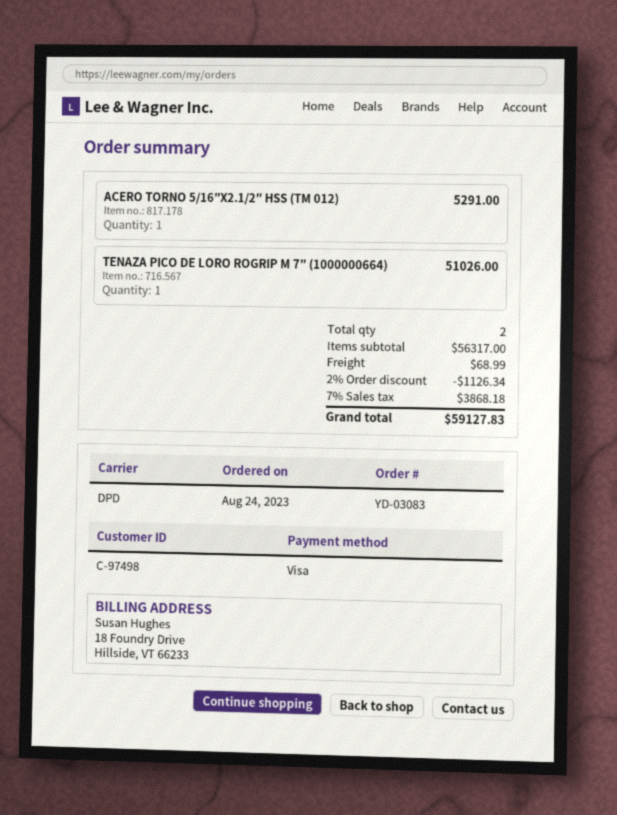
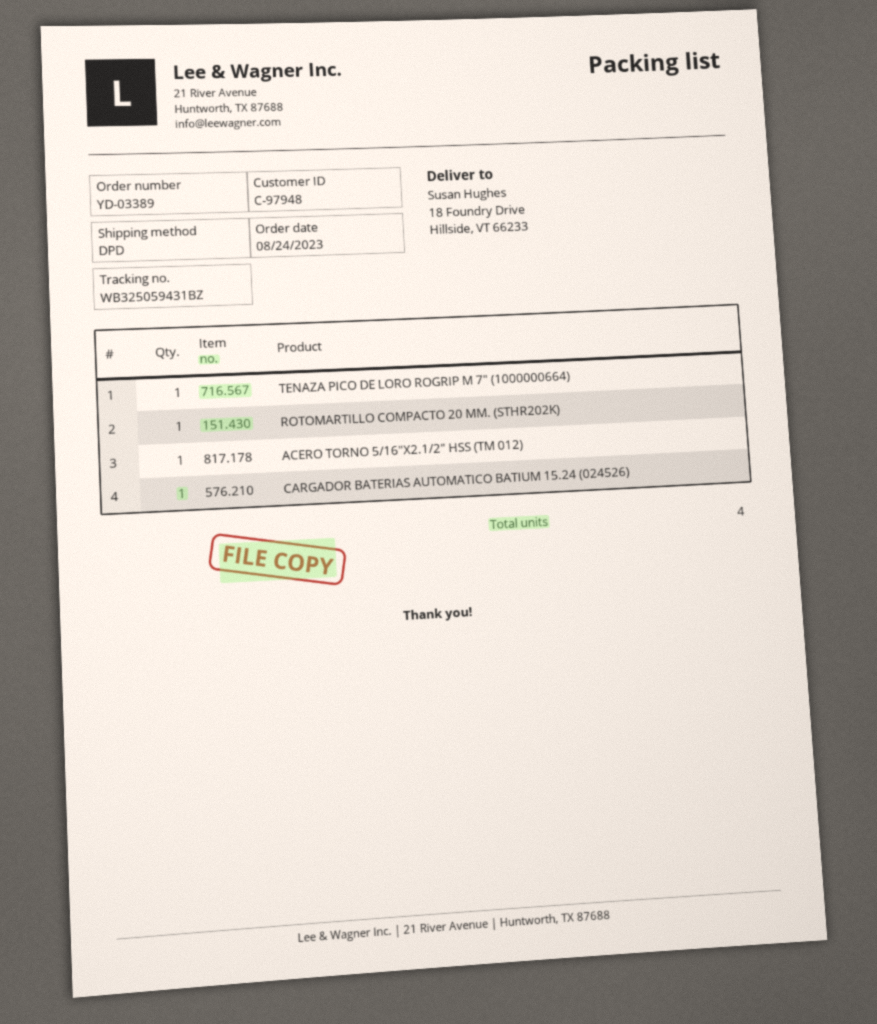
order number: YD-03083 -> YD-03389
customer number: C-97498 -> C-97948
ROTOMARTILLO COMPACTO 20 MM. (STHR202K): none -> 1
CARGADOR BATERIAS AUTOMATICO BATIUM 15.24 (024526): none -> 1
total quantity: 2 -> 4

